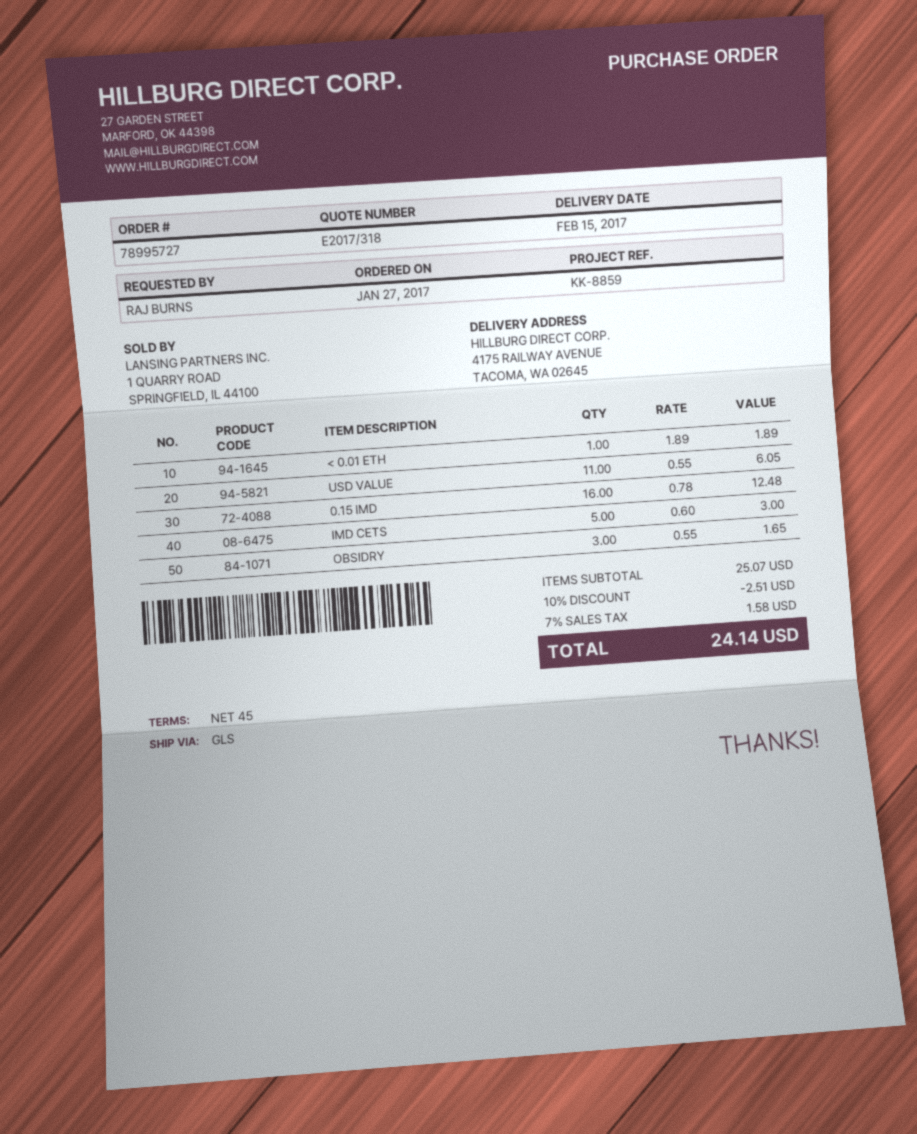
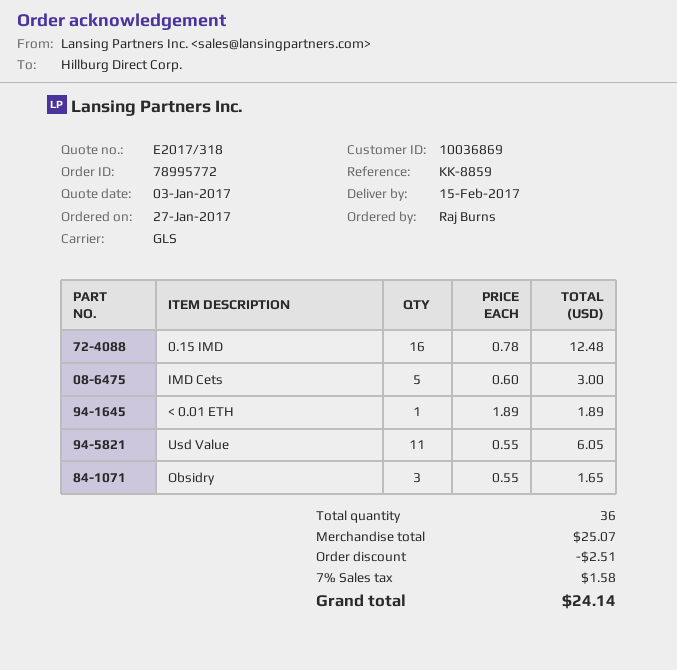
order number: 78995727 -> 78995772

